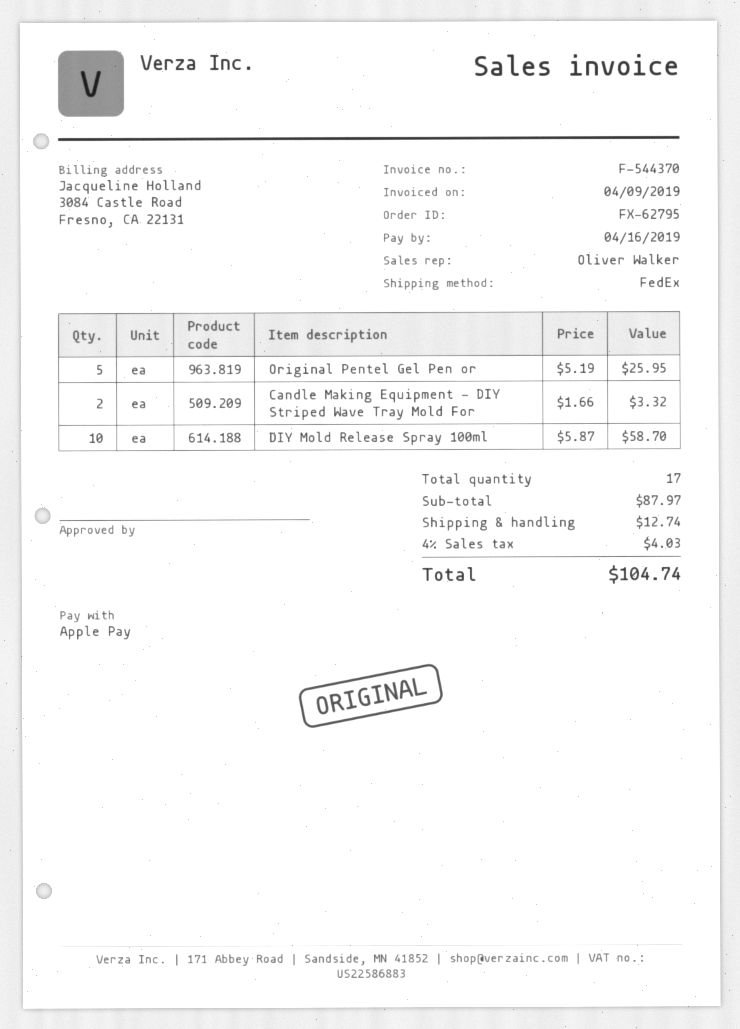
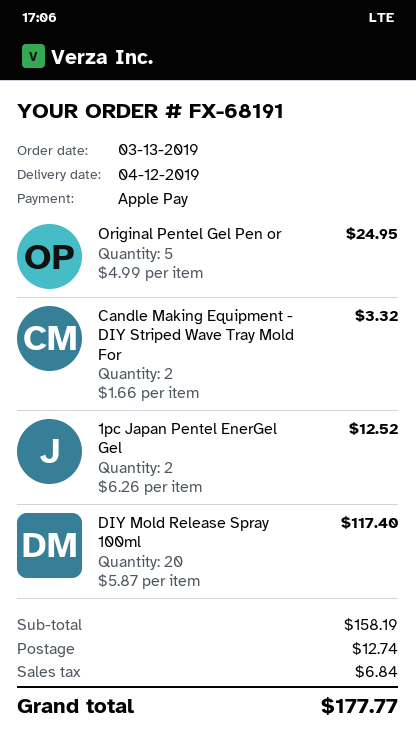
order number: FX-62795 -> FX-68191
Original Pentel Gel Pen or: 5 x 5.19 = 25.95 -> 5 x 4.99 = 24.95
DIY Mold Release Spray 100ml: 10 x 5.87 = 58.70 -> 20 x 5.87 = 117.40
1pc Japan Pentel EnerGel Gel: none -> 2 x 6.26 = 12.52
subtotal: 87.97 -> 158.19
tax: 4.03 -> 6.84
total: 104.74 -> 177.77

